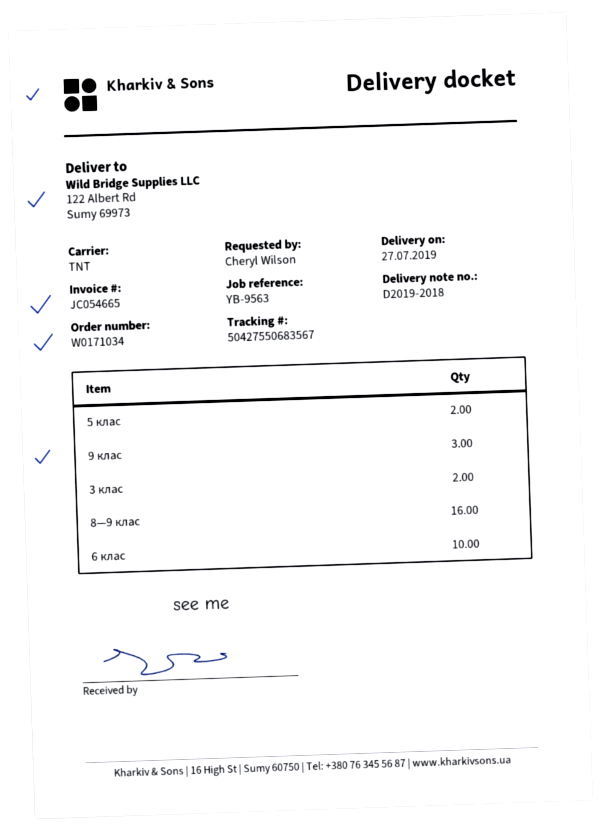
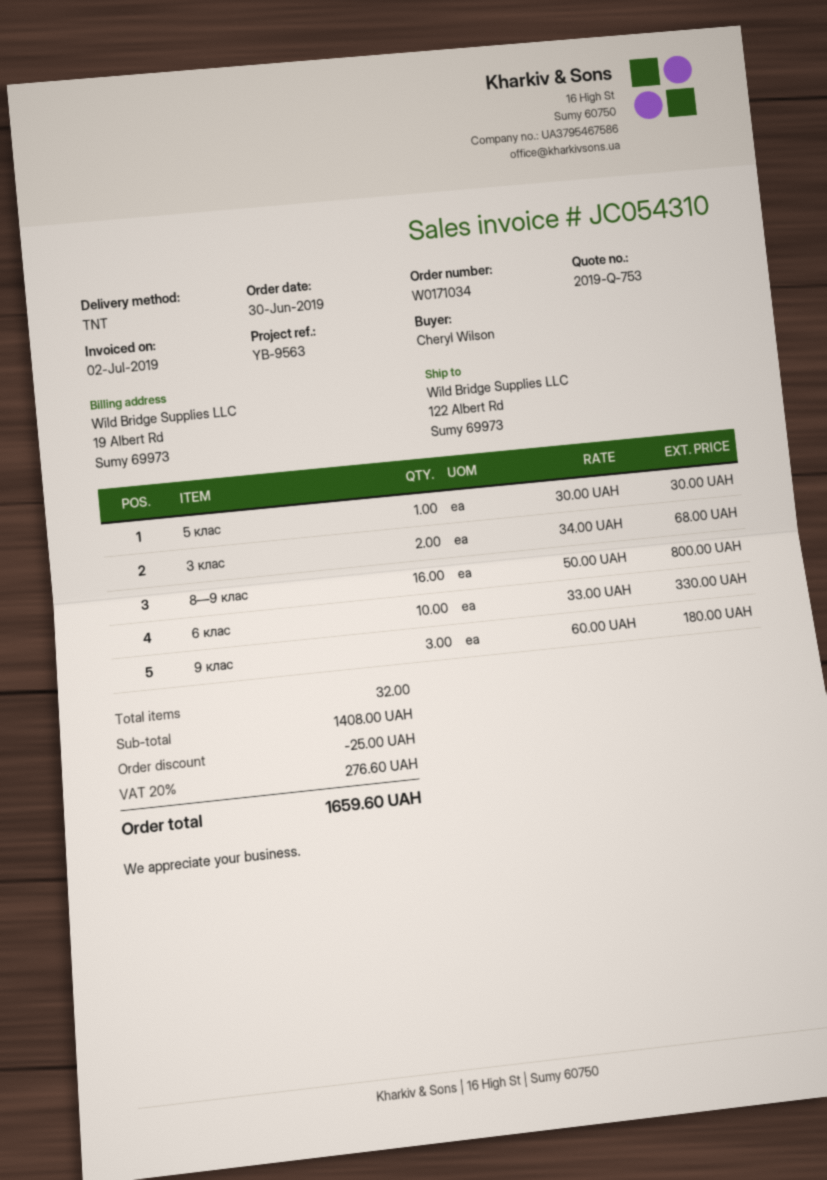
invoice number: JC054665 -> JC054310
5 клас: 2 -> 1

